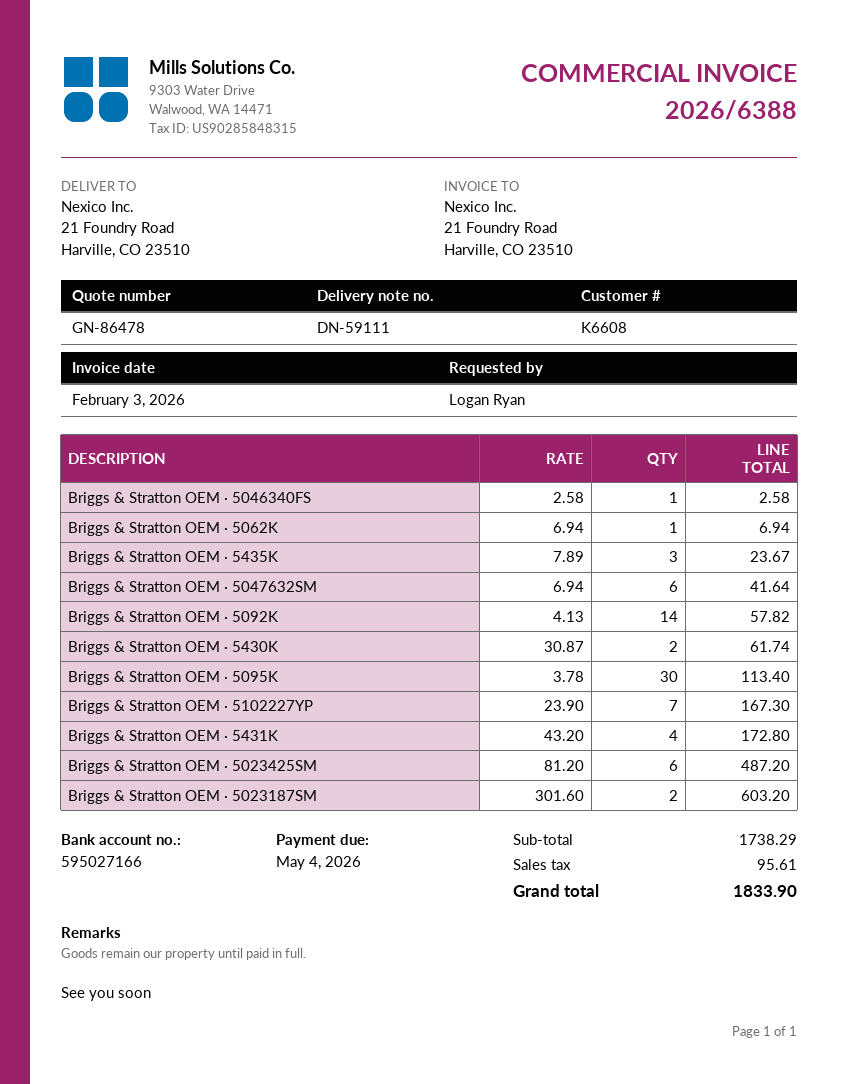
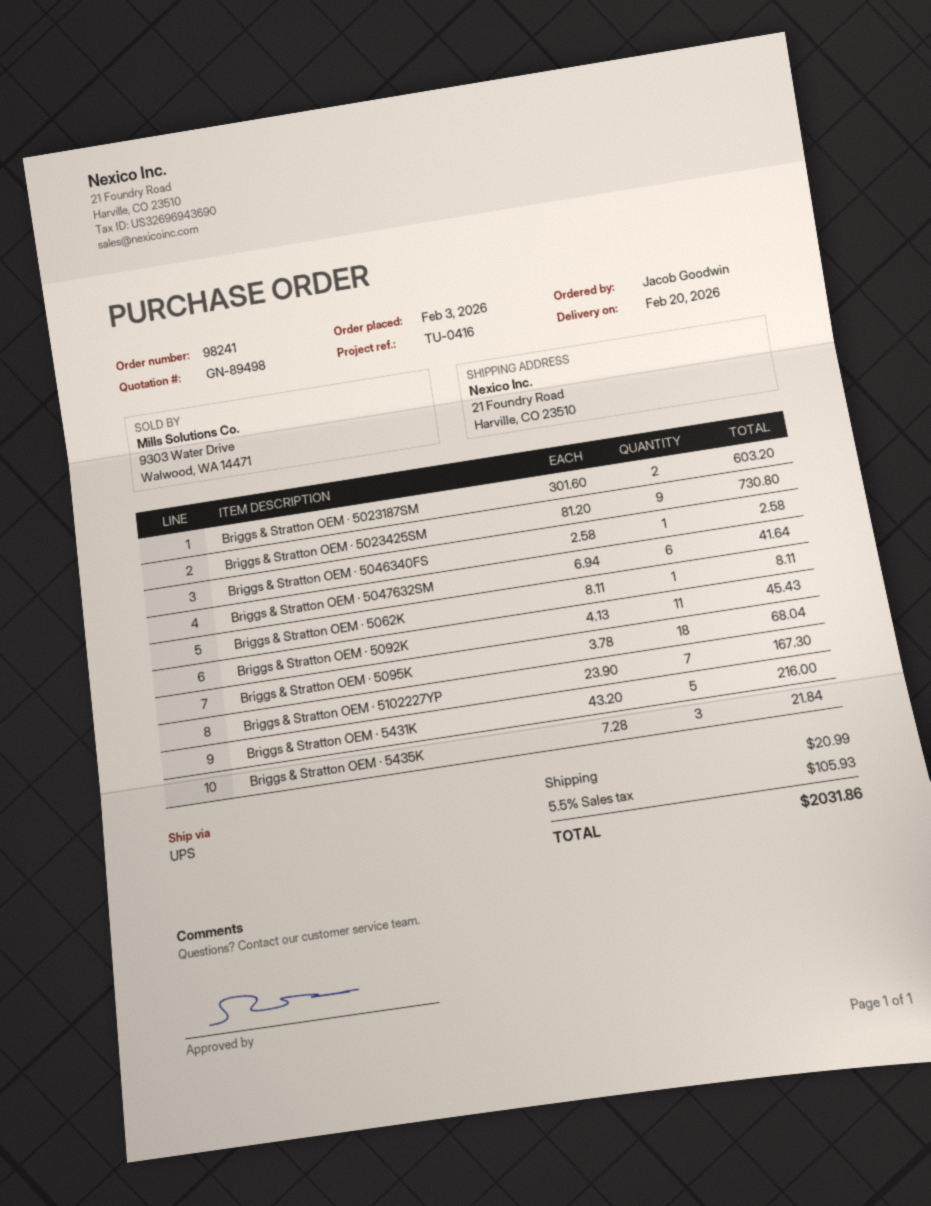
quote number: GN-86478 -> GN-89498
ordered by: Logan Ryan -> Jacob Goodwin
Briggs & Stratton OEM · 5062K: 1 x 6.94 = 6.94 -> 1 x 8.11 = 8.11
Briggs & Stratton OEM · 5435K: 3 x 7.89 = 23.67 -> 3 x 7.28 = 21.84
Briggs & Stratton OEM · 5092K: 14 x 4.13 = 57.82 -> 11 x 4.13 = 45.43
Briggs & Stratton OEM · 5430K: 2 x 30.87 = 61.74 -> none
Briggs & Stratton OEM · 5095K: 30 x 3.78 = 113.40 -> 18 x 3.78 = 68.04
Briggs & Stratton OEM · 5431K: 4 x 43.20 = 172.80 -> 5 x 43.20 = 216.00
Briggs & Stratton OEM · 5023425SM: 6 x 81.20 = 487.20 -> 9 x 81.20 = 730.80
shipping: none -> 20.99
tax: 95.61 -> 105.93
total: 1833.90 -> 2031.86

